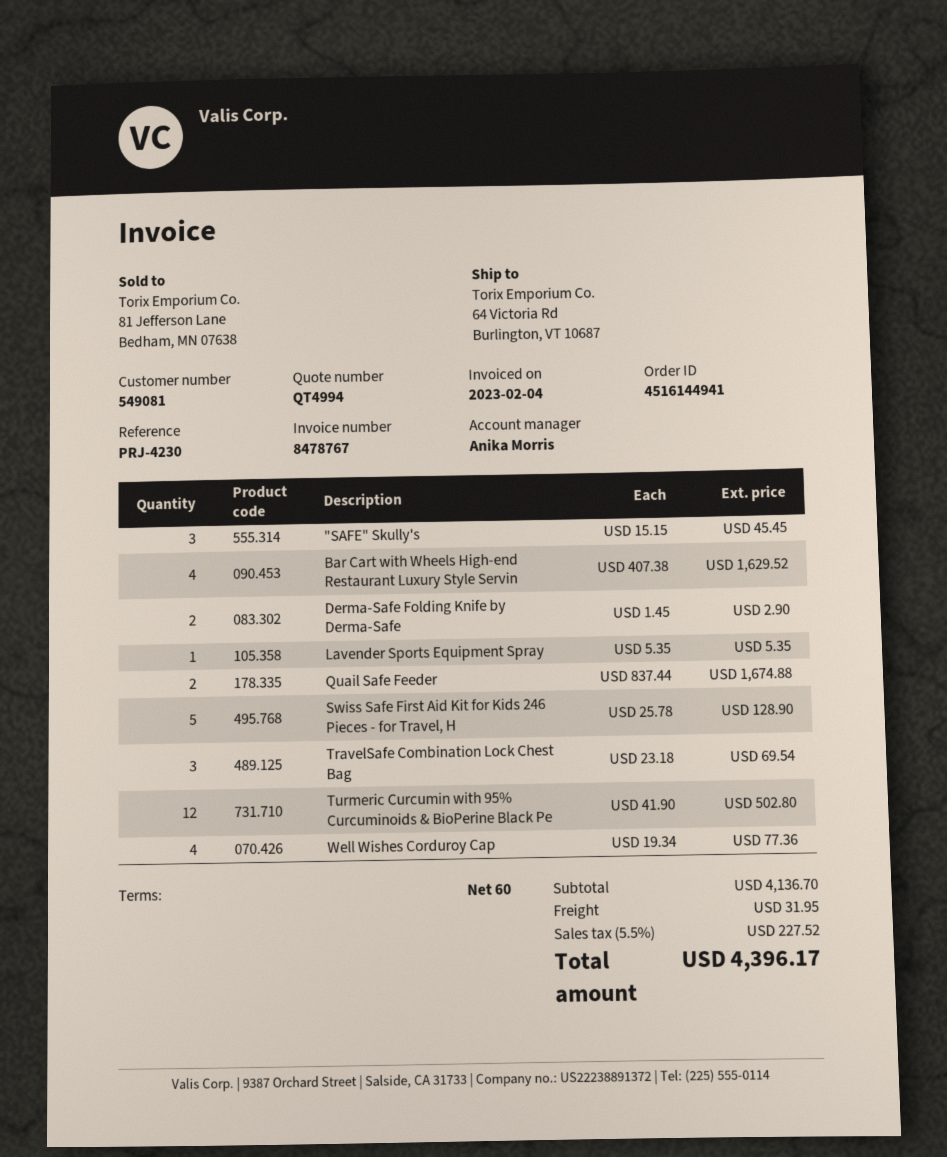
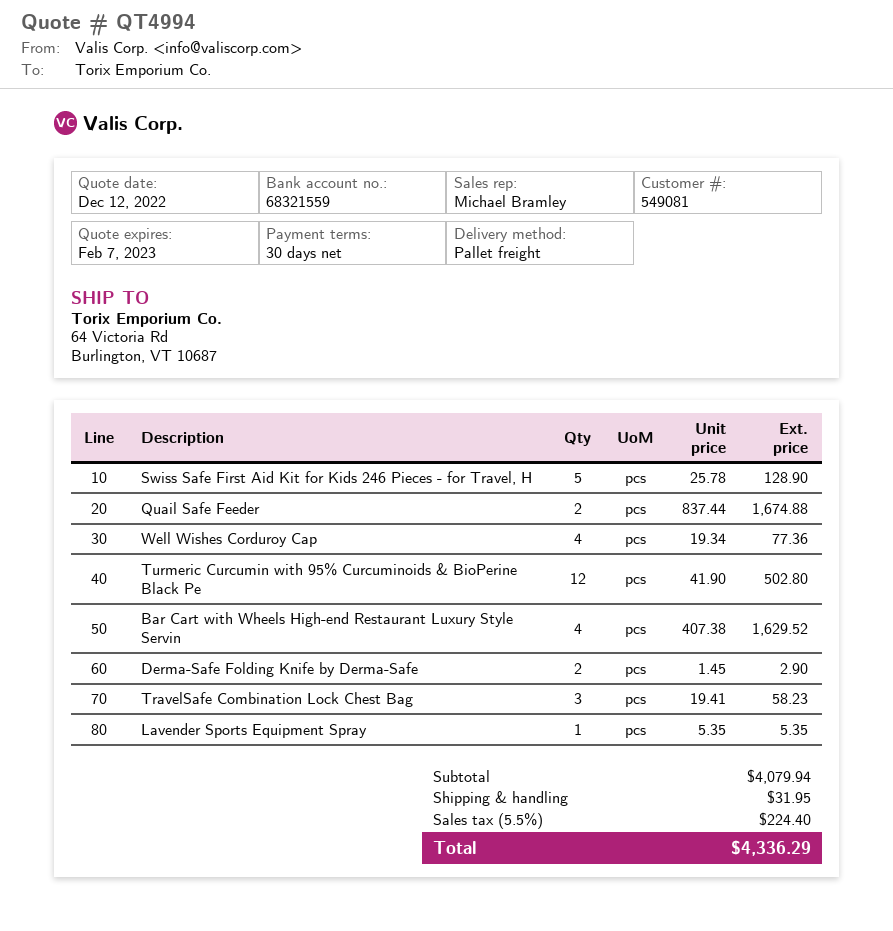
payment terms: 60 days -> 30 days
sales rep: Anika Morris -> Michael Bramley
"SAFE" Skully's: 3 x 15.15 = 45.45 -> none
TravelSafe Combination Lock Chest Bag: 3 x 23.18 = 69.54 -> 3 x 19.41 = 58.23
subtotal: 4136.70 -> 4079.94
tax: 5.5% = 227.52 -> 5.5% = 224.40
total: 4396.17 -> 4336.29

